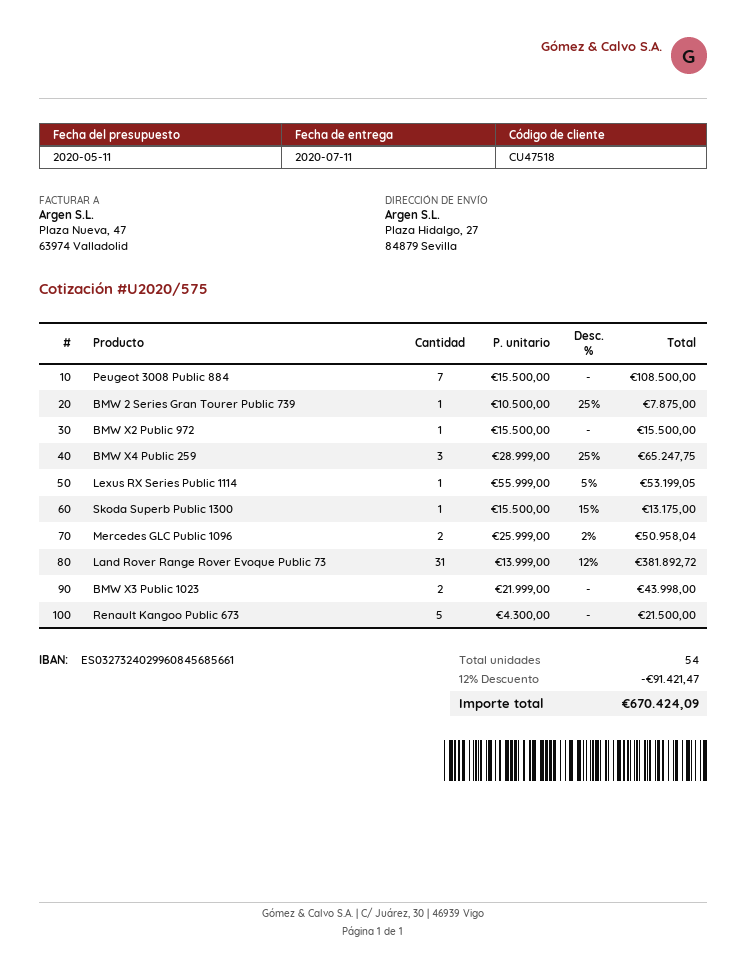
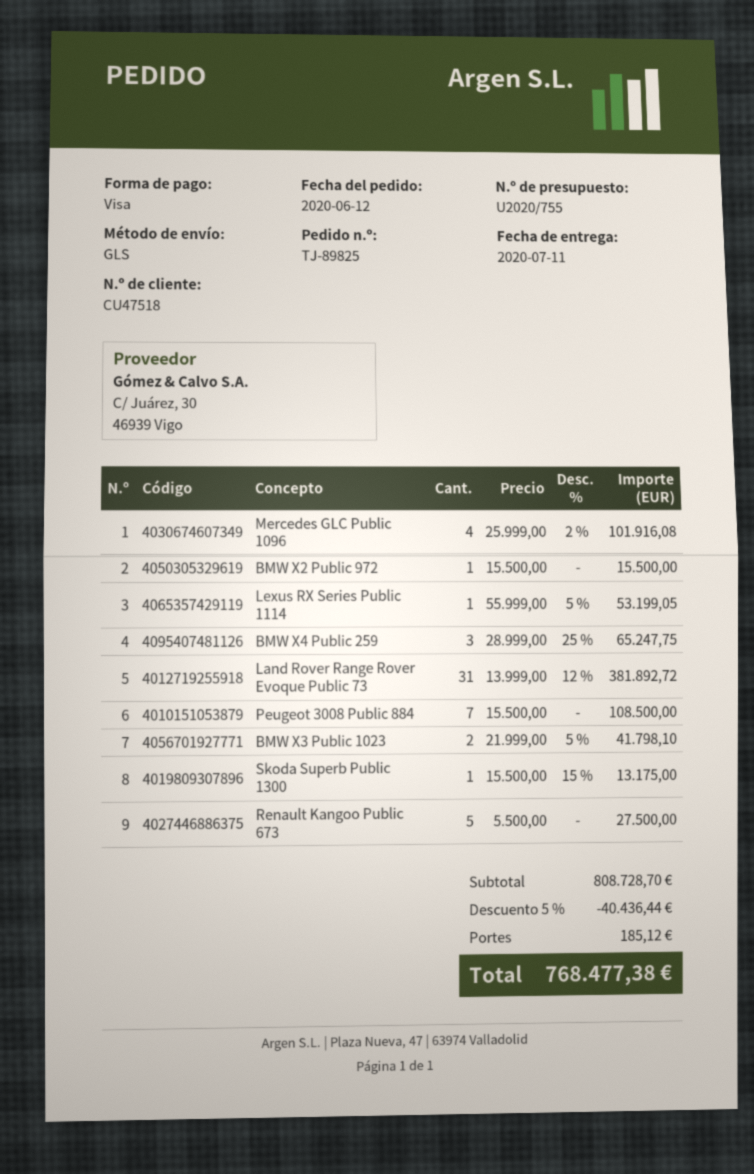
quote number: U2020/575 -> U2020/755
BMW 2 Series Gran Tourer Public 739: 1 x 10500.00 - 25% = 7875.00 -> none
Mercedes GLC Public 1096: 2 x 25999.00 - 2% = 50958.04 -> 4 x 25999.00 - 2% = 101916.08
BMW X3 Public 1023: 2 x 21999.00 = 43998.00 -> 2 x 21999.00 - 5% = 41798.10
Renault Kangoo Public 673: 5 x 4300.00 = 21500.00 -> 5 x 5500.00 = 27500.00
discount: 12% = 91421.47 -> 5% = 40436.44
shipping: none -> 185.12
total: 670424.09 -> 768477.38

